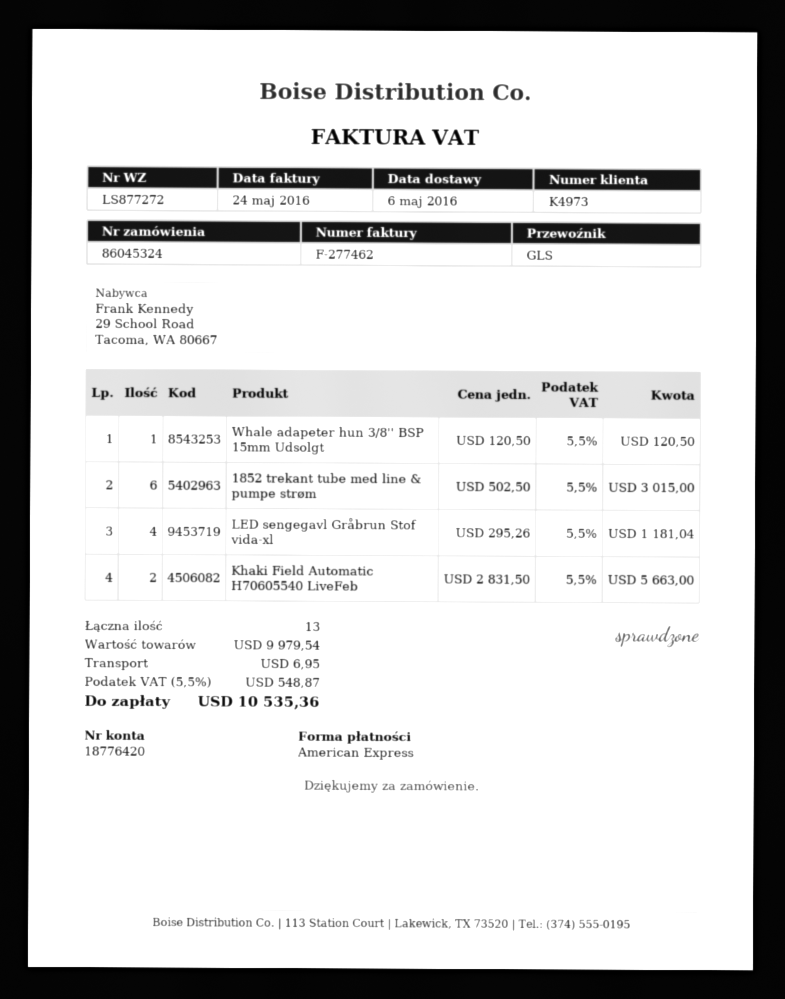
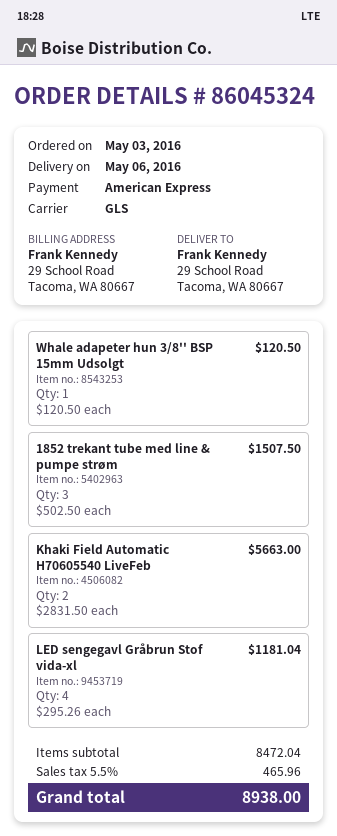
1852 trekant tube med line & pumpe strøm: 6 x 502.50 = 3015.00 -> 3 x 502.50 = 1507.50
subtotal: 9979.54 -> 8472.04
shipping: 6.95 -> none
tax: 5.5% = 548.87 -> 5.5% = 465.96
total: 10535.36 -> 8938.00

